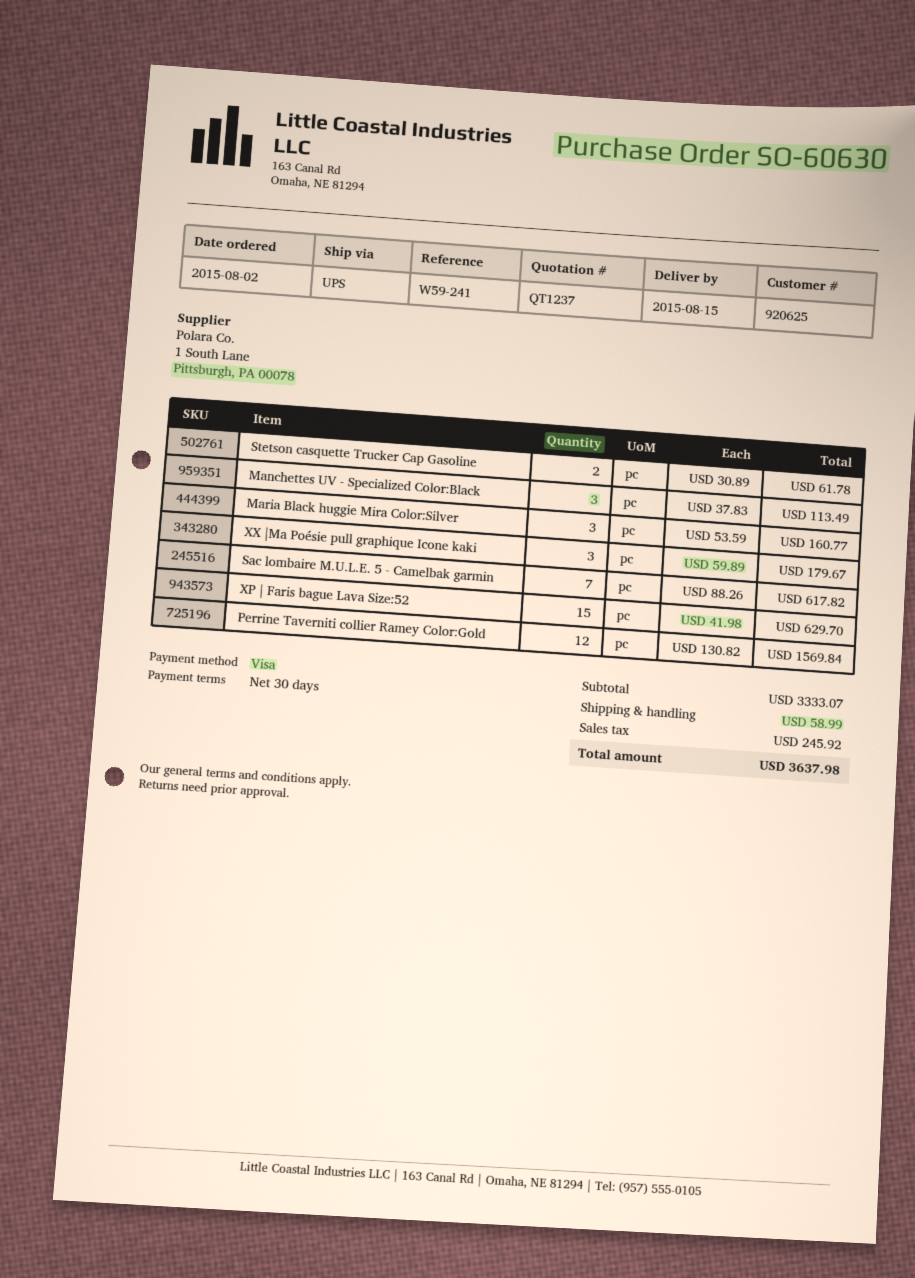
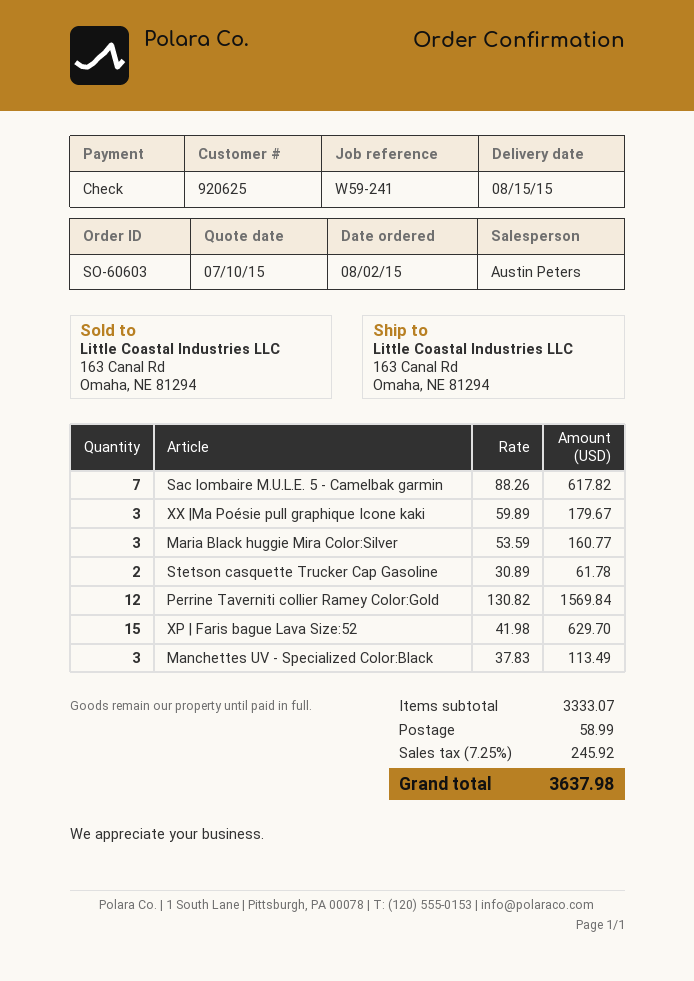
order number: SO-60630 -> SO-60603
payment method: Visa -> cheque

